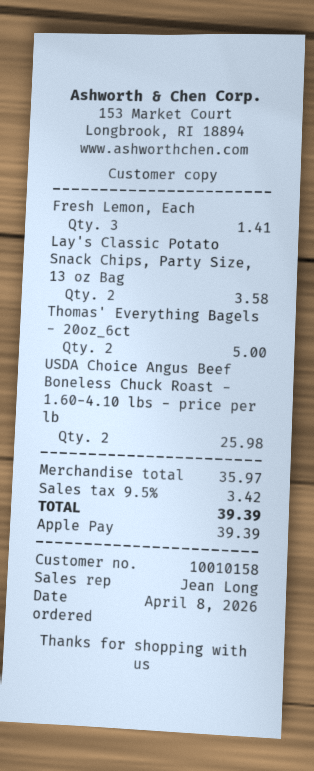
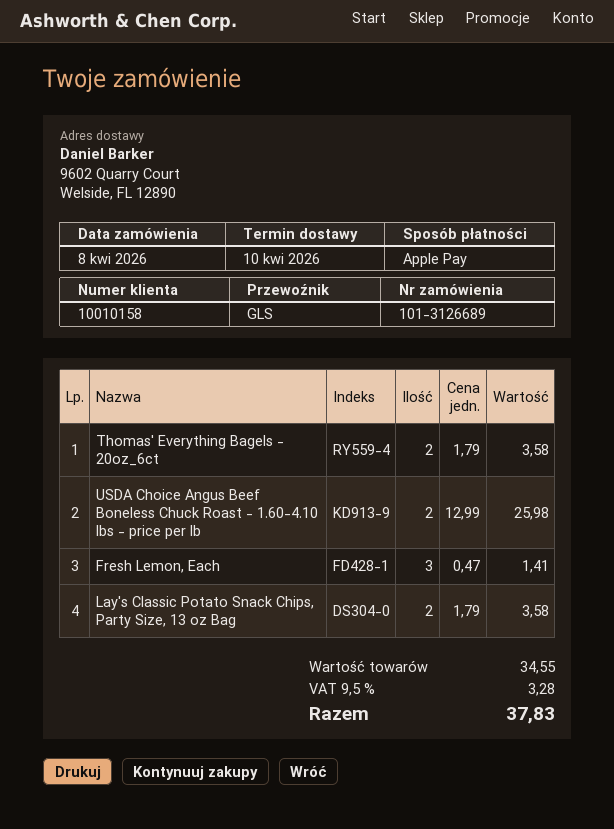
Thomas' Everything Bagels - 20oz_6ct: 2 for 5.00 -> 2 for 3.58
subtotal: 35.97 -> 34.55
tax: 9.5% = 3.42 -> 9.5% = 3.28
total: 39.39 -> 37.83

